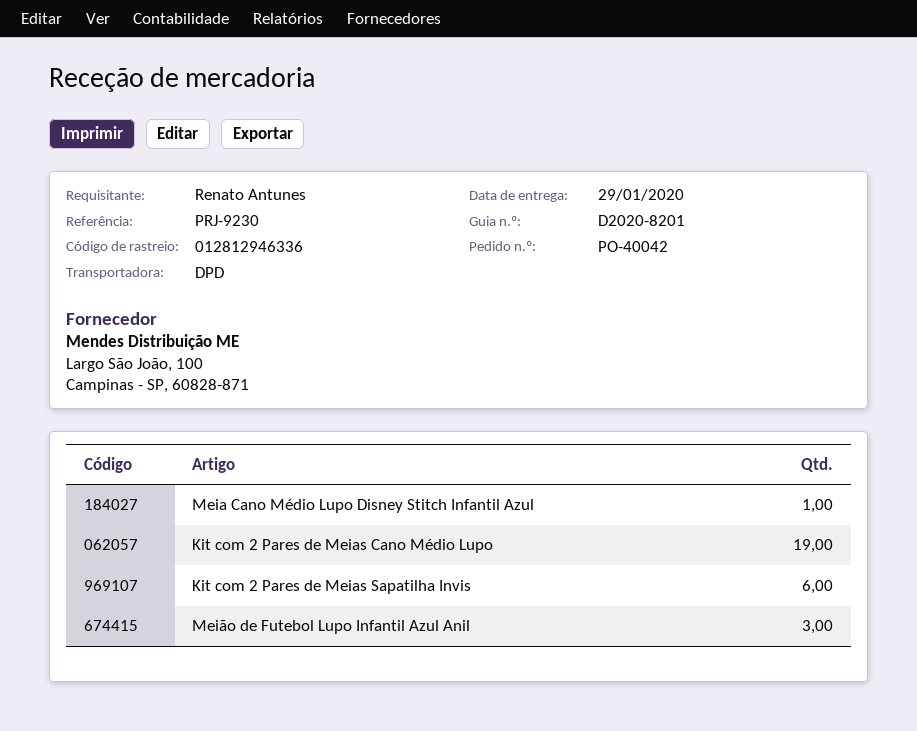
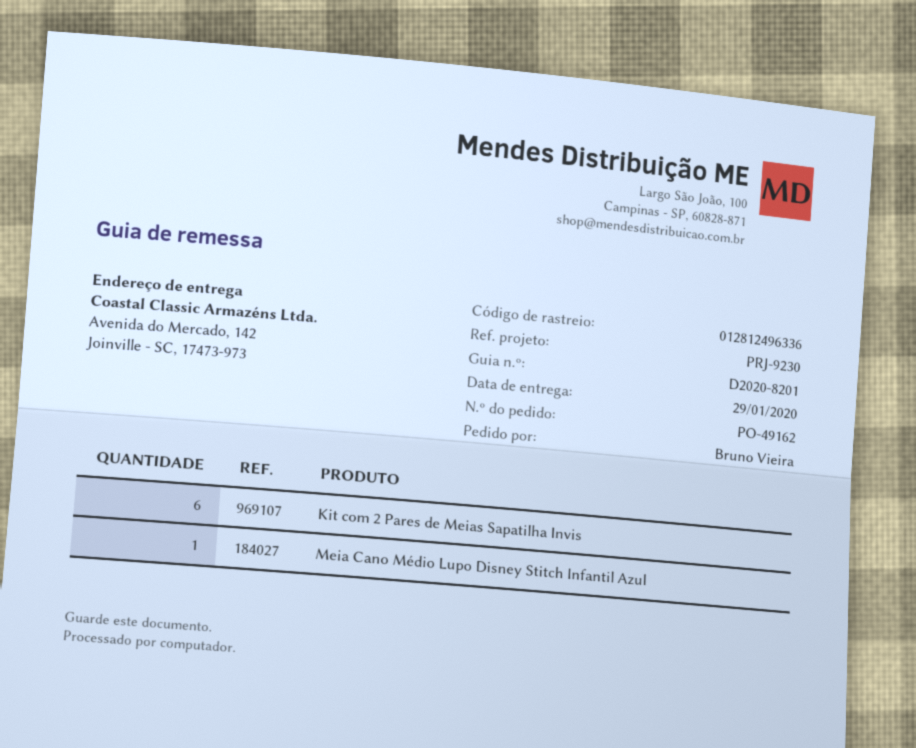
order number: PO-40042 -> PO-49162
ordered by: Renato Antunes -> Bruno Vieira
tracking number: 012812946336 -> 012812496336
Kit com 2 Pares de Meias Cano Médio Lupo: 19 -> none
Meião de Futebol Lupo Infantil Azul Anil: 3 -> none

